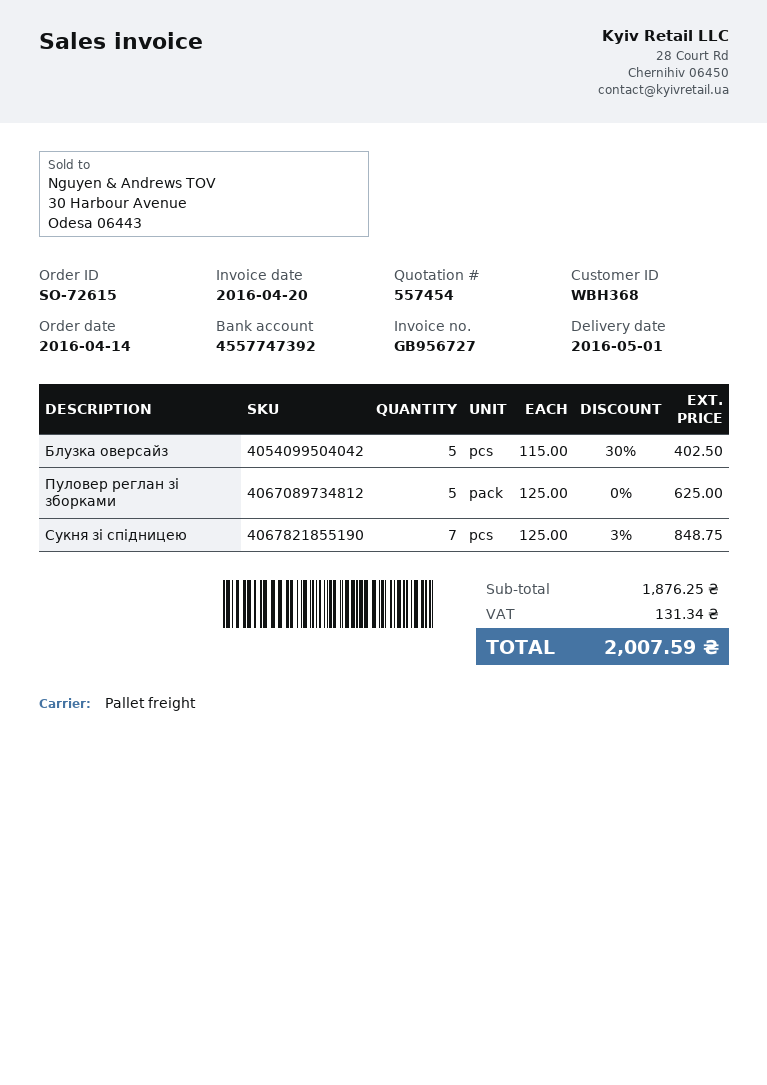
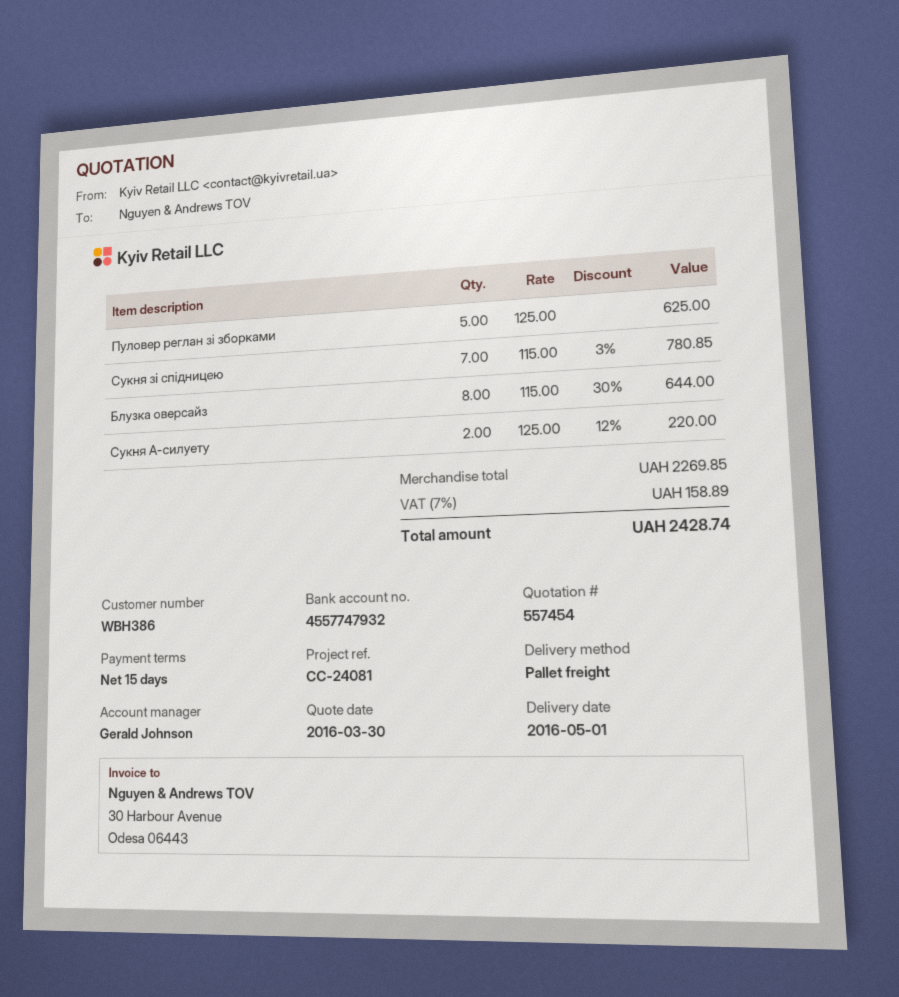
customer number: WBH368 -> WBH386
bank account: 4557747392 -> 4557747932
Блузка оверсайз: 5 x 115.00 - 30% = 402.50 -> 8 x 115.00 - 30% = 644.00
Сукня зі спідницею: 7 x 125.00 - 3% = 848.75 -> 7 x 115.00 - 3% = 780.85
Сукня А-силуету: none -> 2 x 125.00 - 12% = 220.00
subtotal: 1876.25 -> 2269.85
tax: 131.34 -> 158.89
total: 2007.59 -> 2428.74

